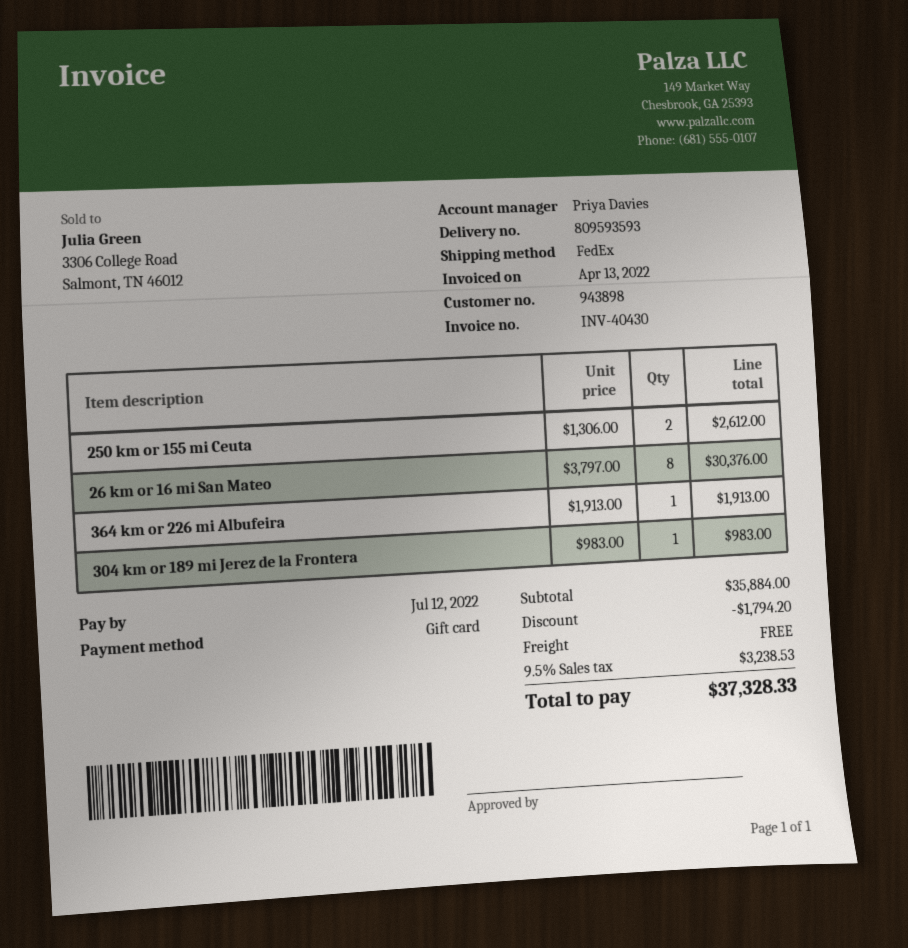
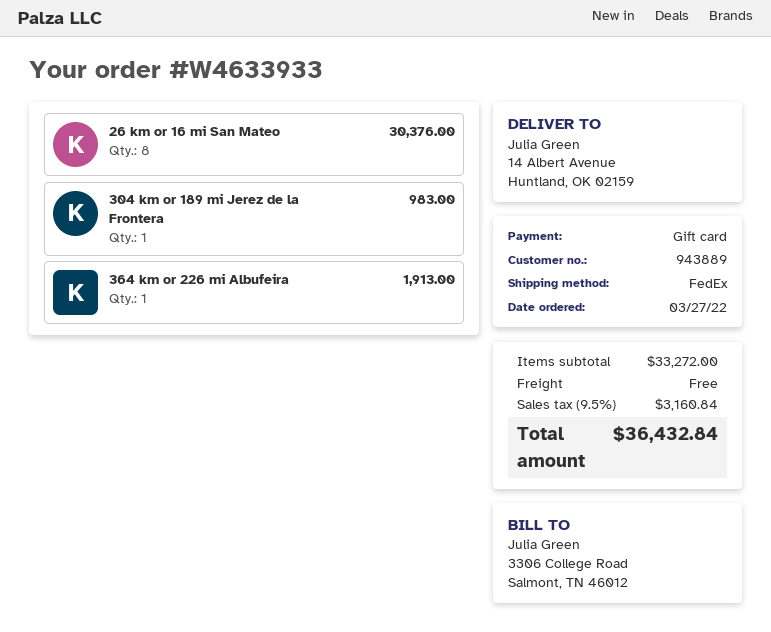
customer number: 943898 -> 943889
250 km or 155 mi Ceuta: 2 for 2612.00 -> none
subtotal: 35884.00 -> 33272.00
discount: 1794.20 -> none
tax: 9.5% = 3238.53 -> 9.5% = 3160.84
total: 37328.33 -> 36432.84

